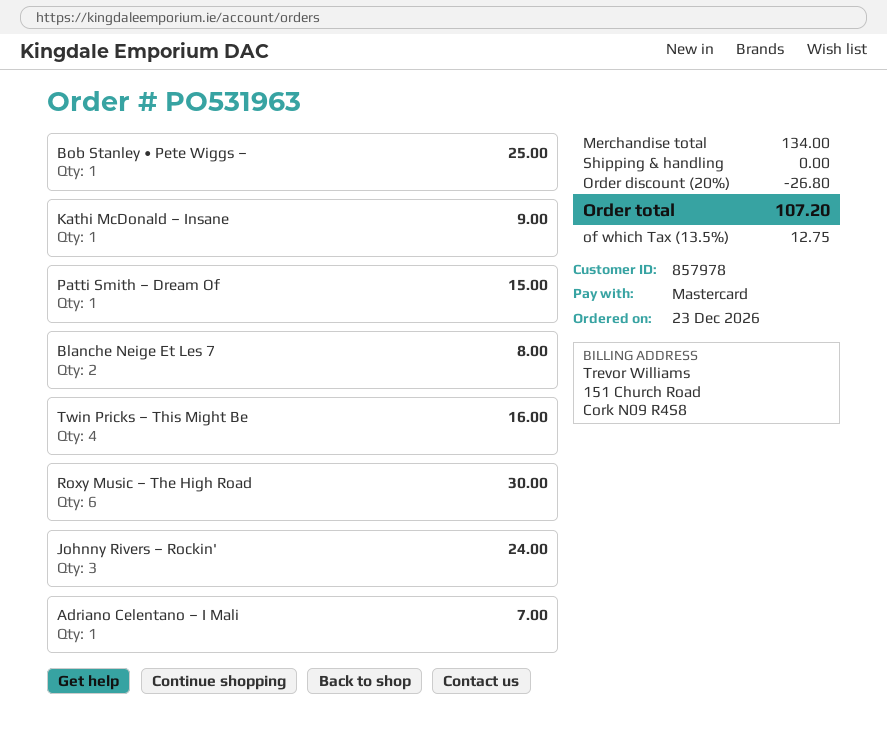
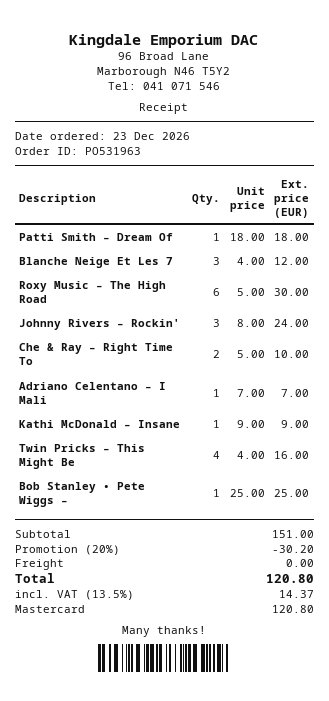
Patti Smith – Dream Of: 1 for 15.00 -> 1 for 18.00
Blanche Neige Et Les 7: 2 for 8.00 -> 3 for 12.00
Che & Ray – Right Time To: none -> 2 for 10.00
subtotal: 134.00 -> 151.00
discount: 20% = 26.80 -> 20% = 30.20
tax: 13.5% = 12.75 -> 13.5% = 14.37
total: 107.20 -> 120.80

